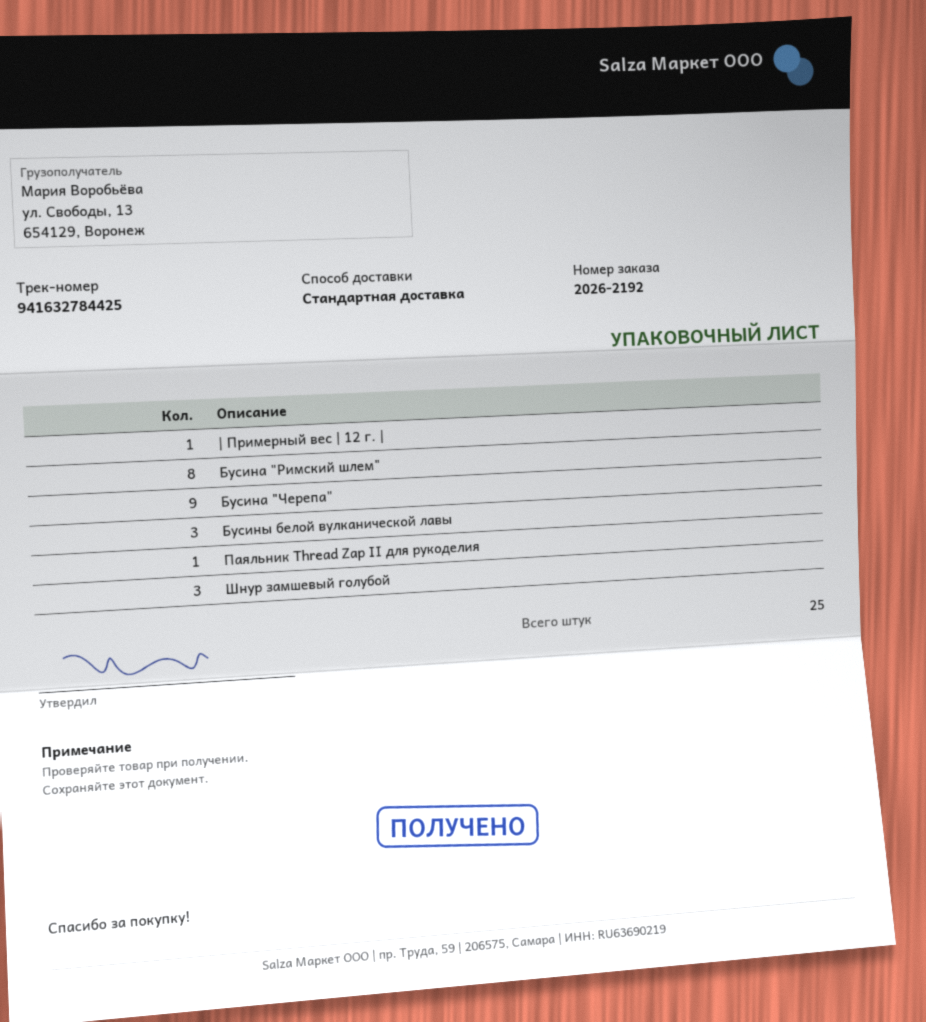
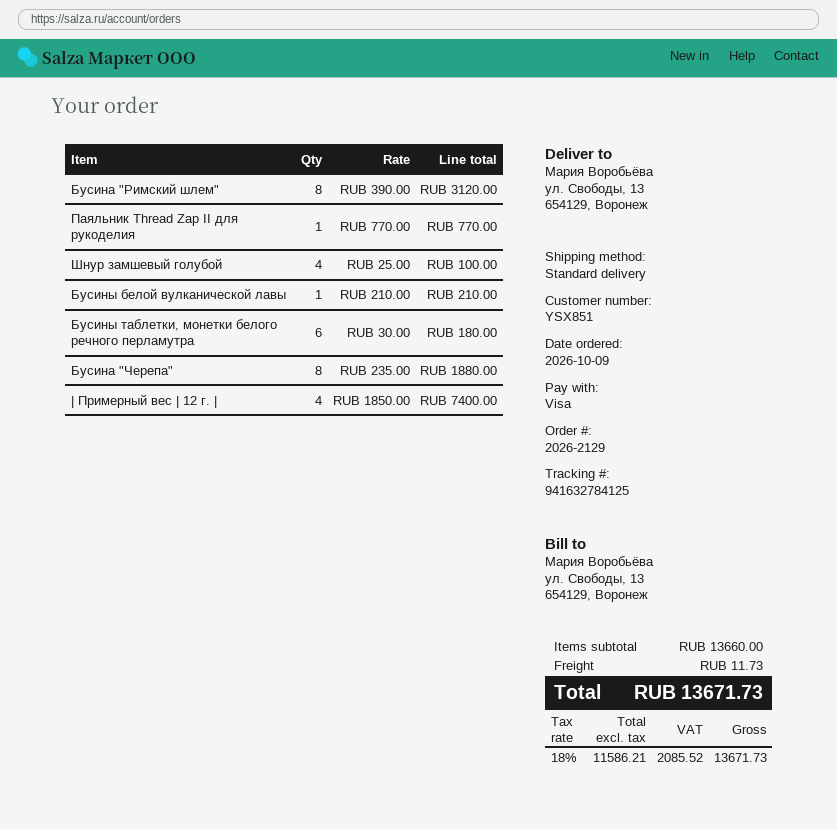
order number: 2026-2192 -> 2026-2129
tracking number: 941632784425 -> 941632784125
| Примерный вес | 12 г. |: 1 -> 4
Бусина "Черепа": 9 -> 8
Бусины белой вулканической лавы: 3 -> 1
Шнур замшевый голубой: 3 -> 4
Бусины таблетки, монетки белого речного перламутра: none -> 6

